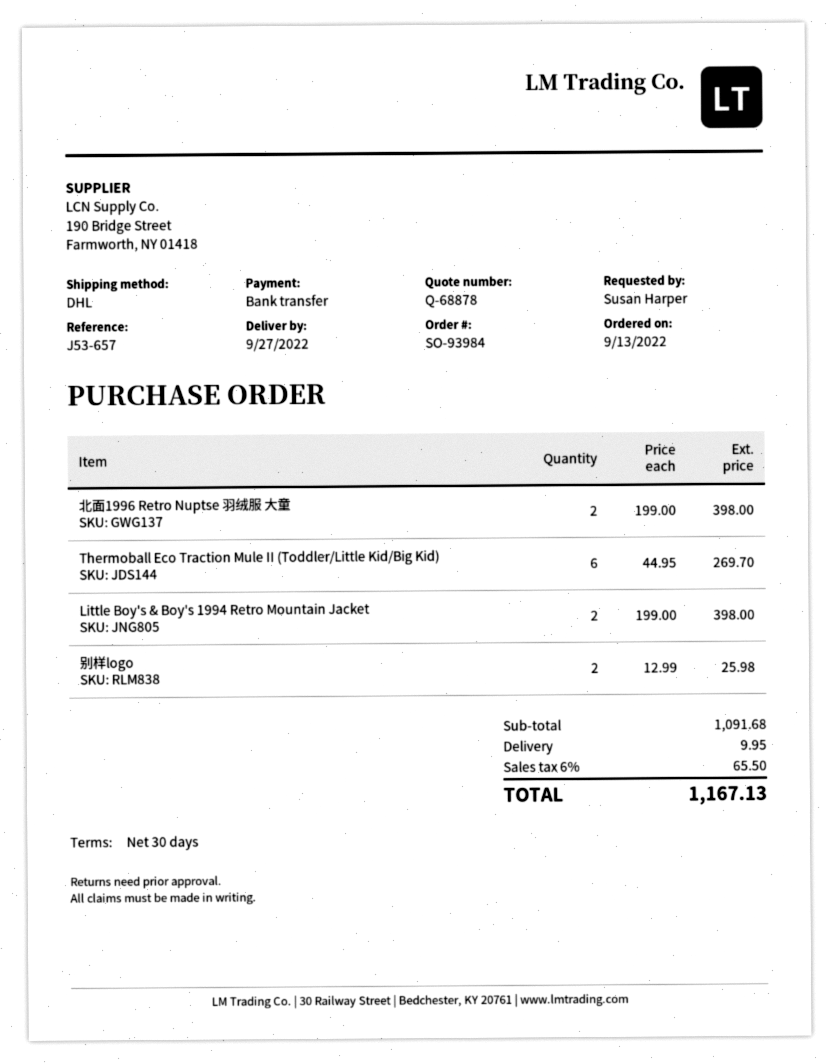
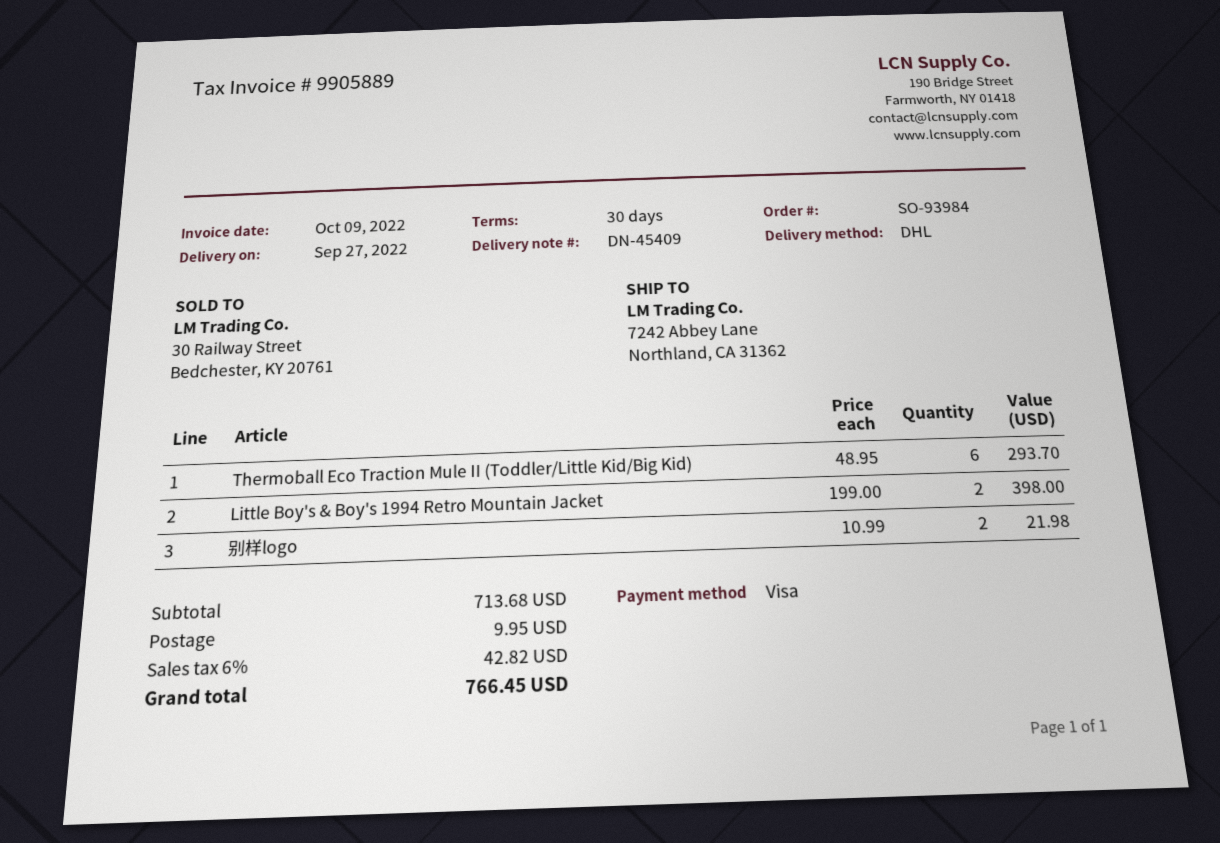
payment method: bank transfer -> Visa
北面1996 Retro Nuptse 羽绒服 大童: 2 x 199.00 = 398.00 -> none
Thermoball Eco Traction Mule II (Toddler/Little Kid/Big Kid): 6 x 44.95 = 269.70 -> 6 x 48.95 = 293.70
别样logo: 2 x 12.99 = 25.98 -> 2 x 10.99 = 21.98
subtotal: 1091.68 -> 713.68
tax: 6% = 65.50 -> 6% = 42.82
total: 1167.13 -> 766.45

